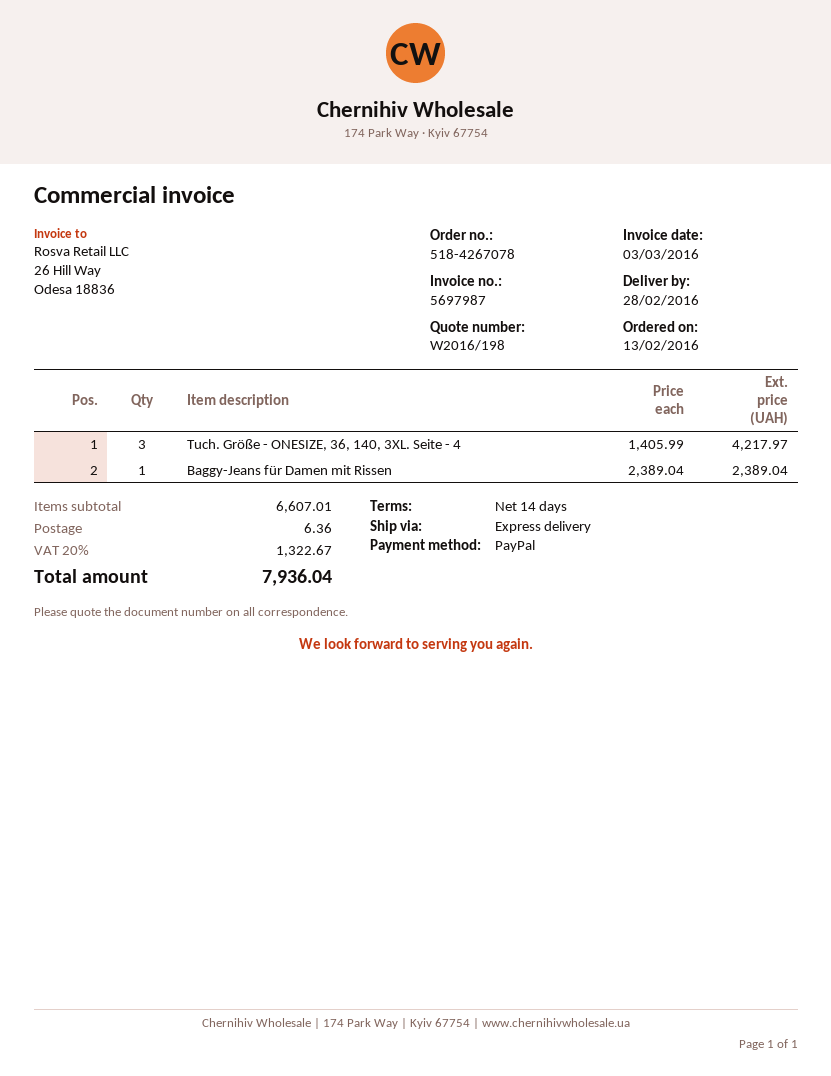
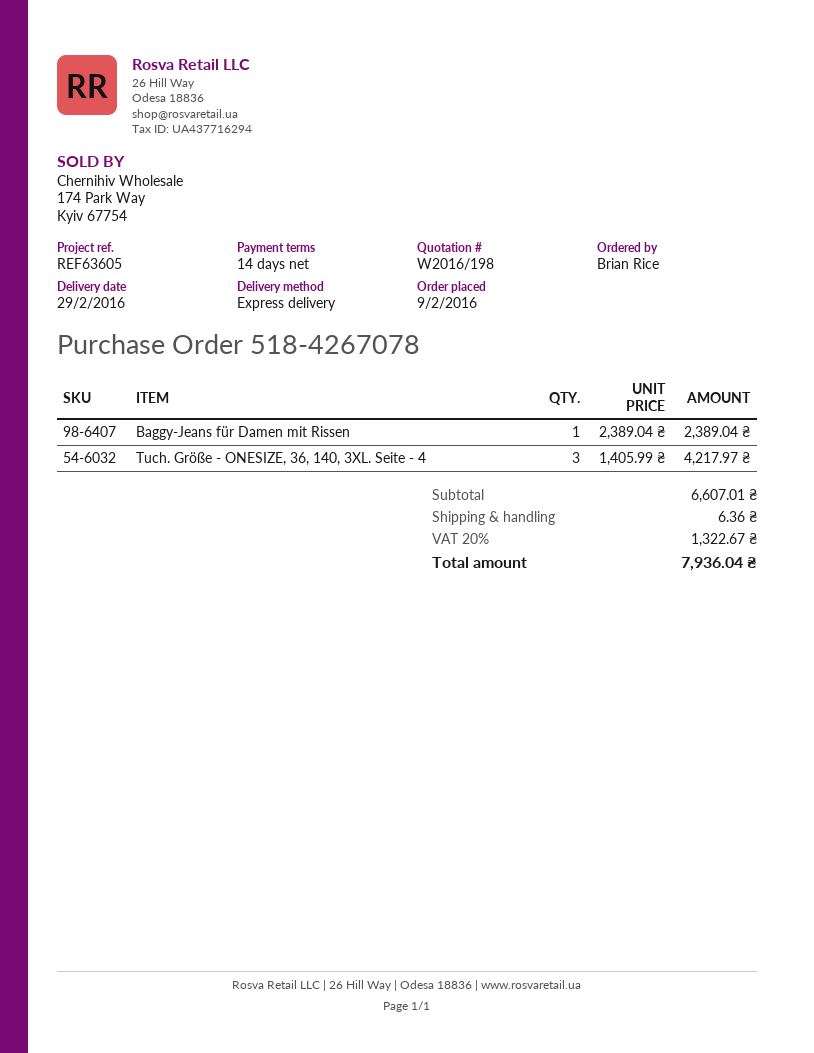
order date: 2016-02-13 -> 2016-02-09
delivery date: 2016-02-28 -> 2016-02-29

